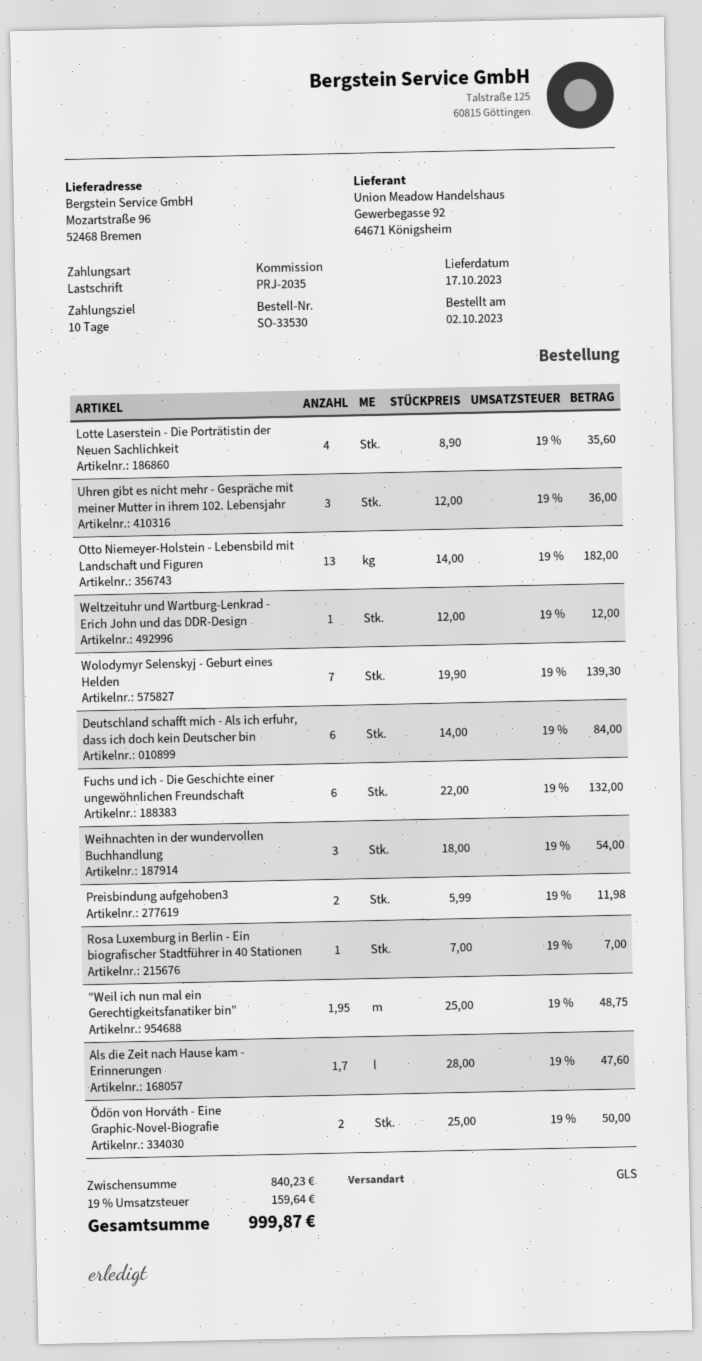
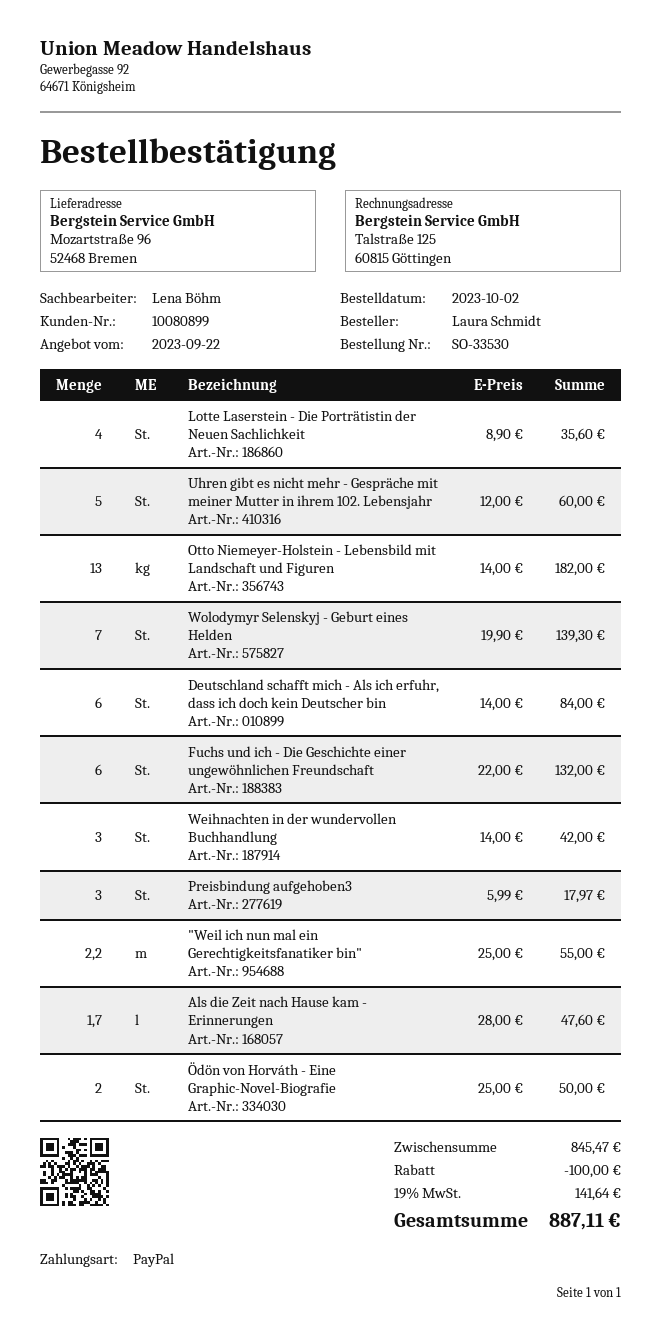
payment method: direct debit -> PayPal
Uhren gibt es nicht mehr - Gespräche mit meiner Mutter in ihrem 102. Lebensjahr: 3 x 12.00 = 36.00 -> 5 x 12.00 = 60.00
Weltzeituhr und Wartburg-Lenkrad - Erich John und das DDR-Design: 1 x 12.00 = 12.00 -> none
Weihnachten in der wundervollen Buchhandlung: 3 x 18.00 = 54.00 -> 3 x 14.00 = 42.00
Preisbindung aufgehoben3: 2 x 5.99 = 11.98 -> 3 x 5.99 = 17.97
Rosa Luxemburg in Berlin - Ein biografischer Stadtführer in 40 Stationen: 1 x 7.00 = 7.00 -> none
"Weil ich nun mal ein Gerechtigkeitsfanatiker bin": 1.95 x 25.00 = 48.75 -> 2.2 x 25.00 = 55.00
subtotal: 840.23 -> 845.47
discount: none -> 100.00
tax: 19% = 159.64 -> 19% = 141.64
total: 999.87 -> 887.11

